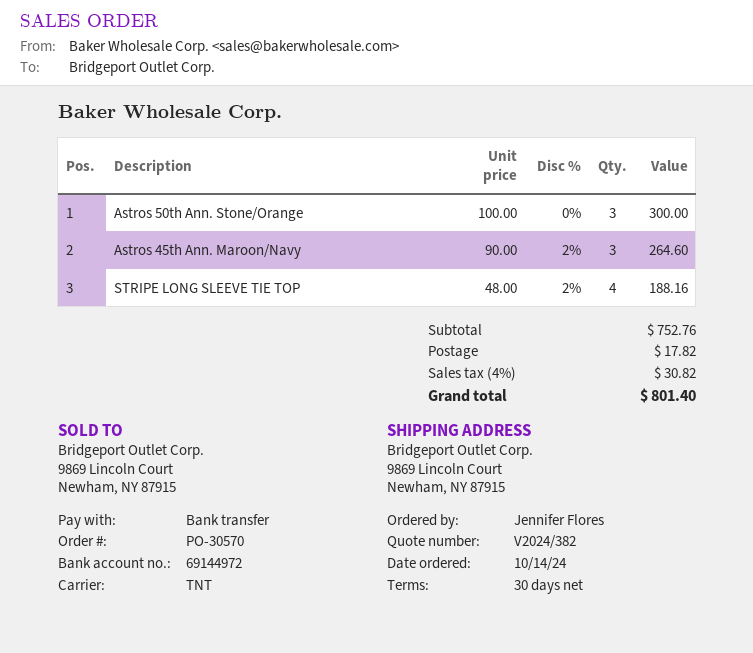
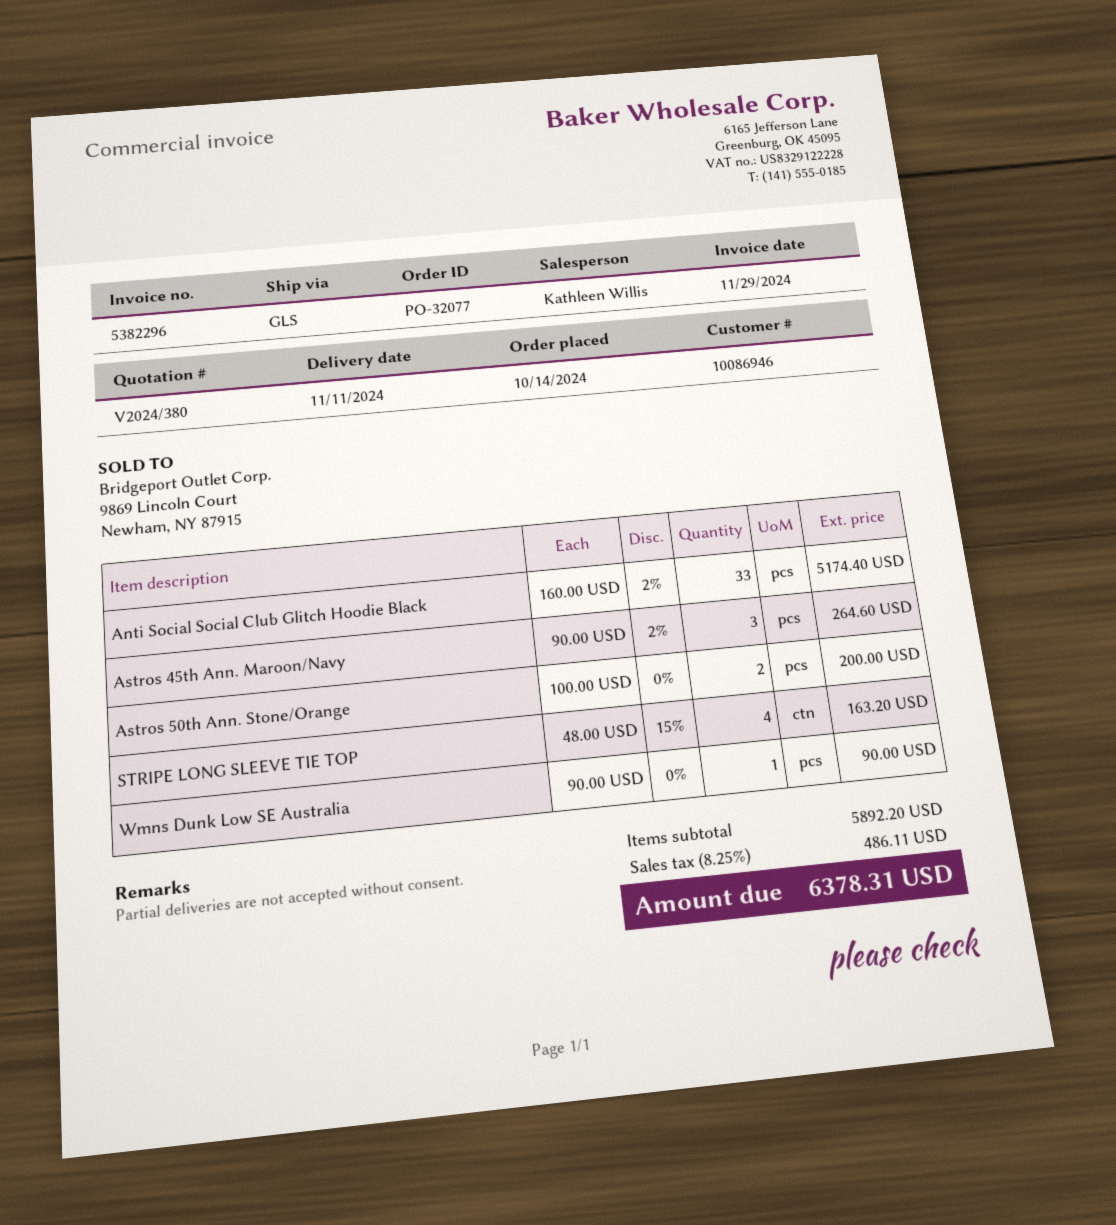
quote number: V2024/382 -> V2024/380
order number: PO-30570 -> PO-32077
shipping method: TNT -> GLS
Astros 50th Ann. Stone/Orange: 3 x 100.00 = 300.00 -> 2 x 100.00 = 200.00
STRIPE LONG SLEEVE TIE TOP: 4 x 48.00 - 2% = 188.16 -> 4 x 48.00 - 15% = 163.20
Anti Social Social Club Glitch Hoodie Black: none -> 33 x 160.00 - 2% = 5174.40
Wmns Dunk Low SE Australia: none -> 1 x 90.00 = 90.00
subtotal: 752.76 -> 5892.20
shipping: 17.82 -> none
tax: 4% = 30.82 -> 8.25% = 486.11
total: 801.40 -> 6378.31

